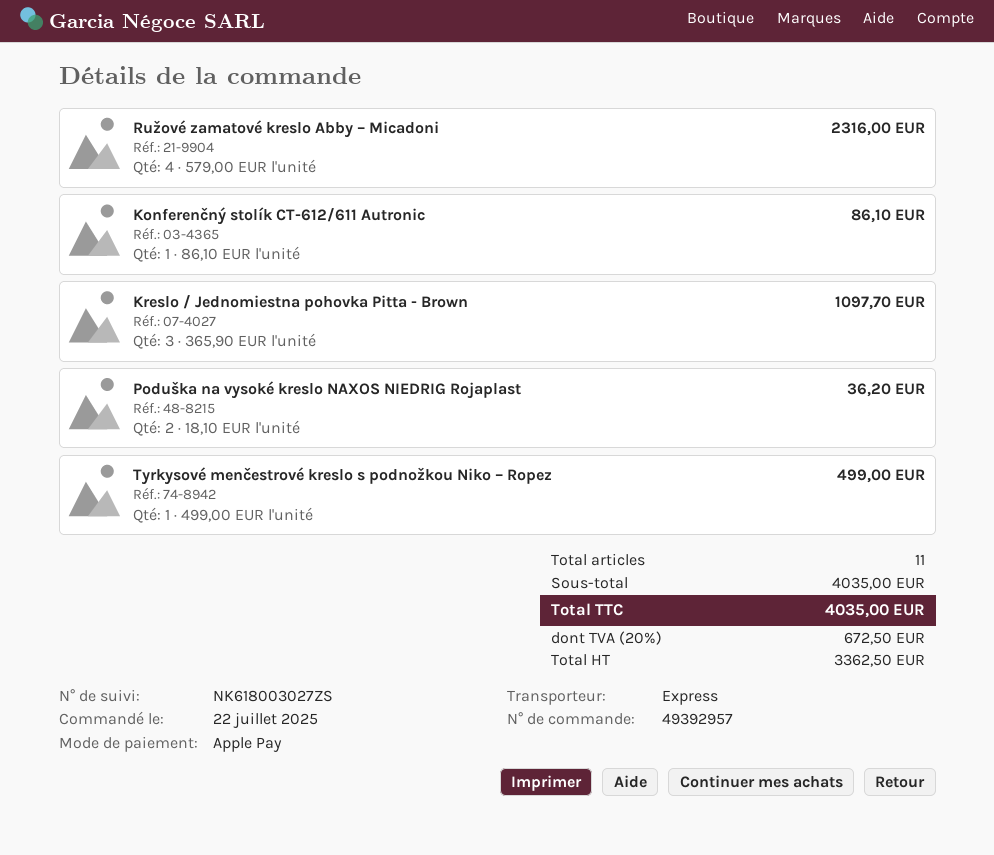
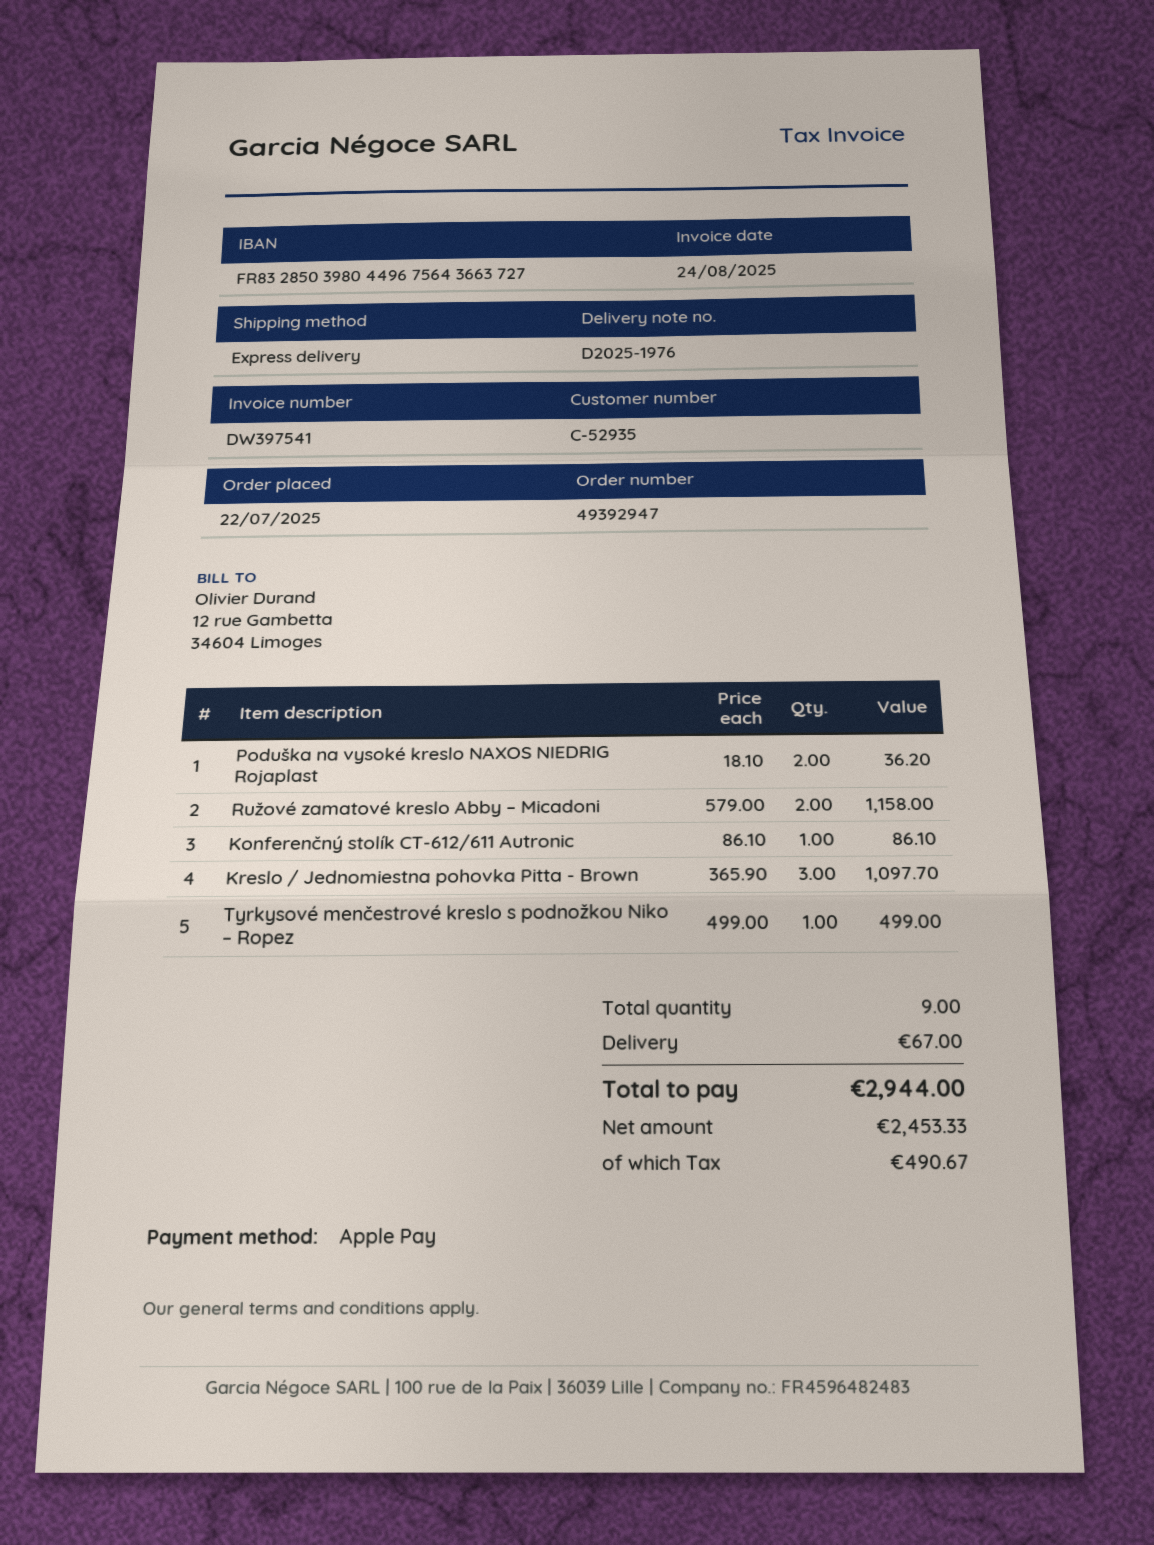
order number: 49392957 -> 49392947
Ružové zamatové kreslo Abby – Micadoni: 4 x 579.00 = 2316.00 -> 2 x 579.00 = 1158.00
total quantity: 11 -> 9
shipping: none -> 67.00
net: 3362.50 -> 2453.33
tax: 672.50 -> 490.67
total: 4035.00 -> 2944.00

